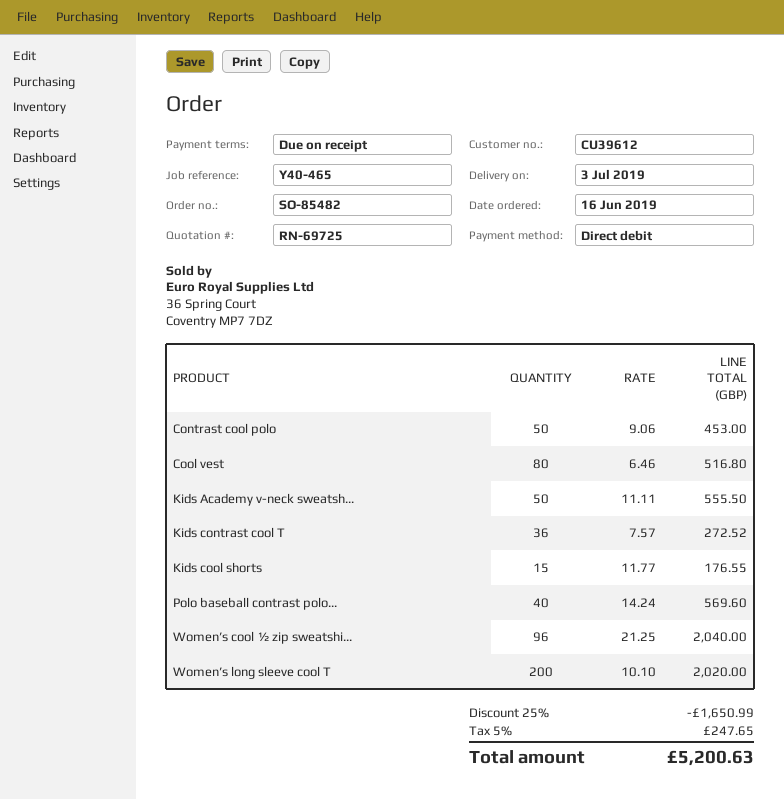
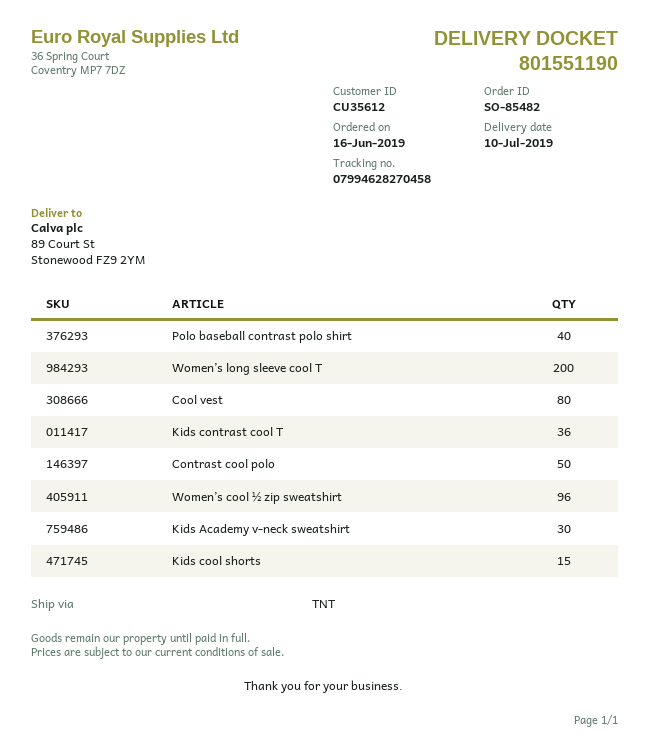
delivery date: 2019-07-03 -> 2019-07-10
customer number: CU39612 -> CU35612
Kids Academy v-neck sweatsh...: 50 -> 30

